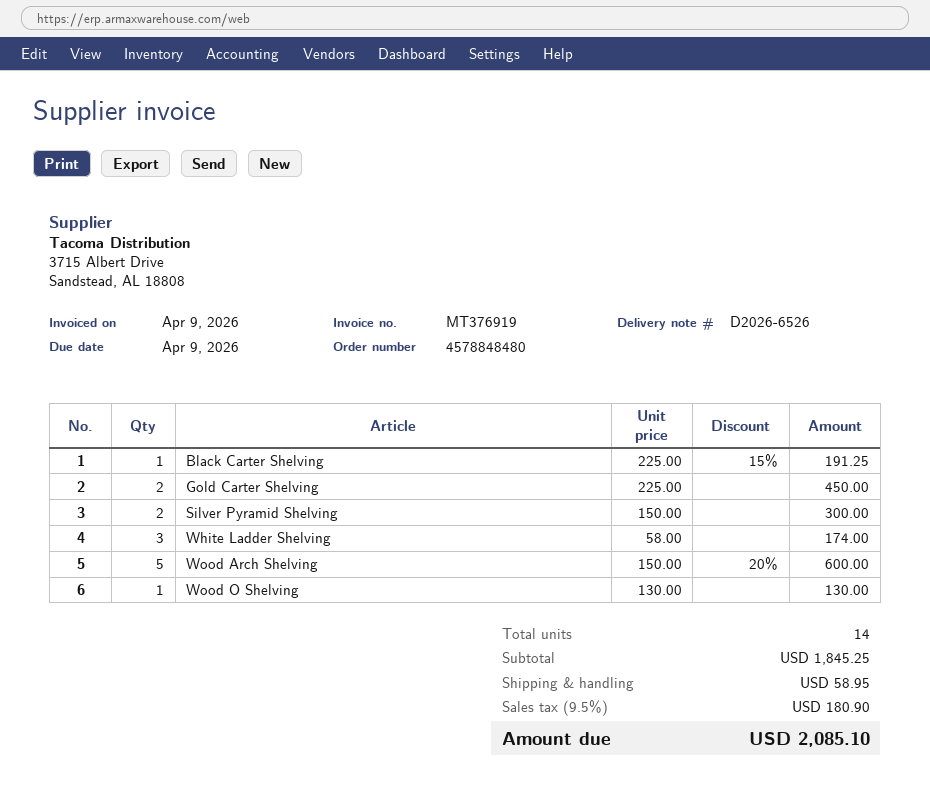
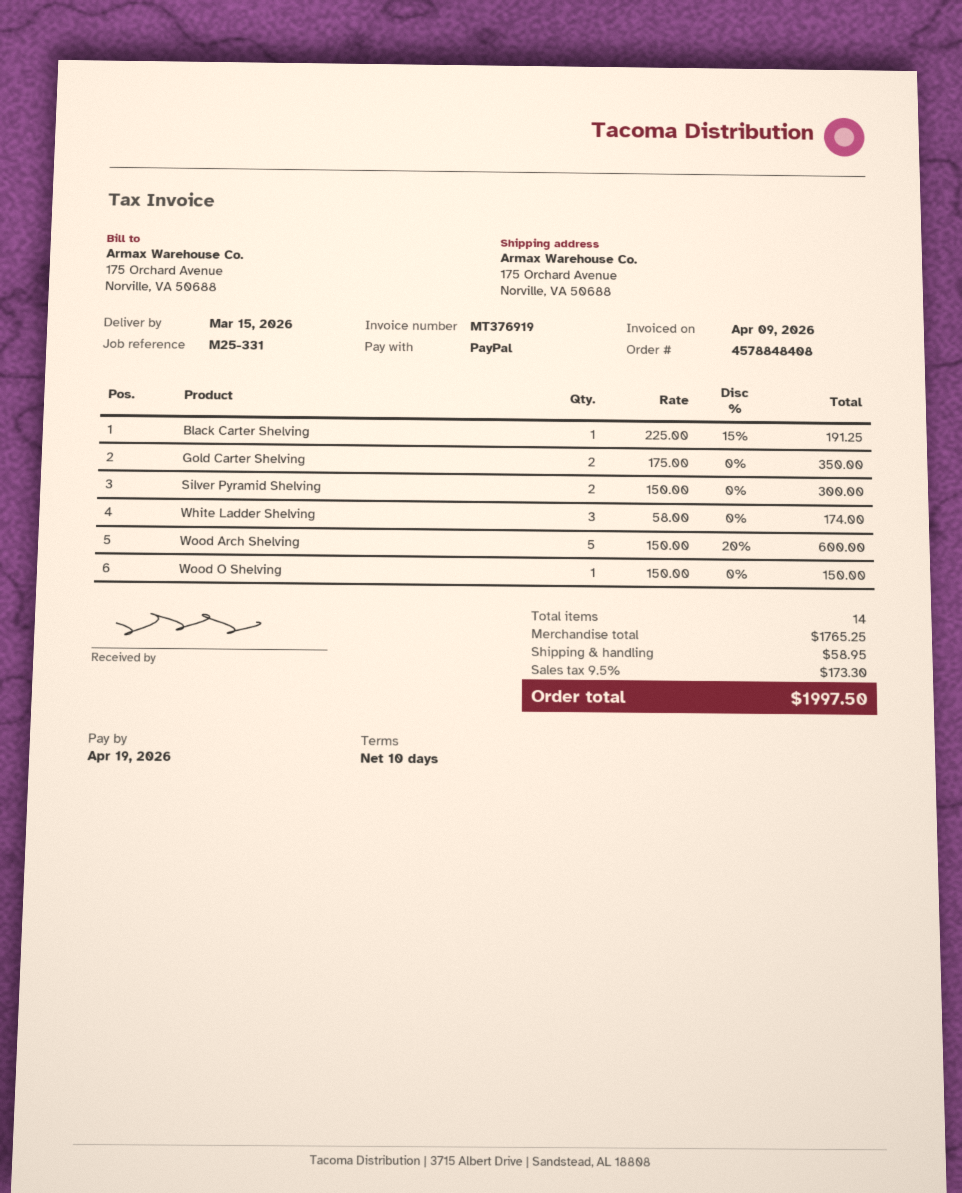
order number: 4578848480 -> 4578848408
due date: 2026-04-09 -> 2026-04-19
Gold Carter Shelving: 2 x 225.00 = 450.00 -> 2 x 175.00 = 350.00
Wood O Shelving: 1 x 130.00 = 130.00 -> 1 x 150.00 = 150.00
subtotal: 1845.25 -> 1765.25
tax: 9.5% = 180.90 -> 9.5% = 173.30
total: 2085.10 -> 1997.50

